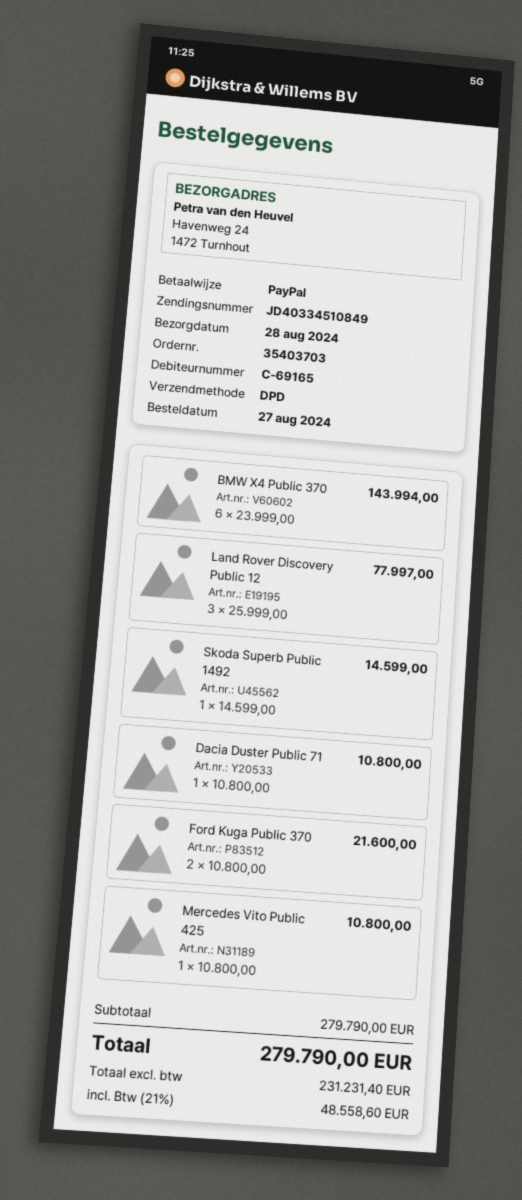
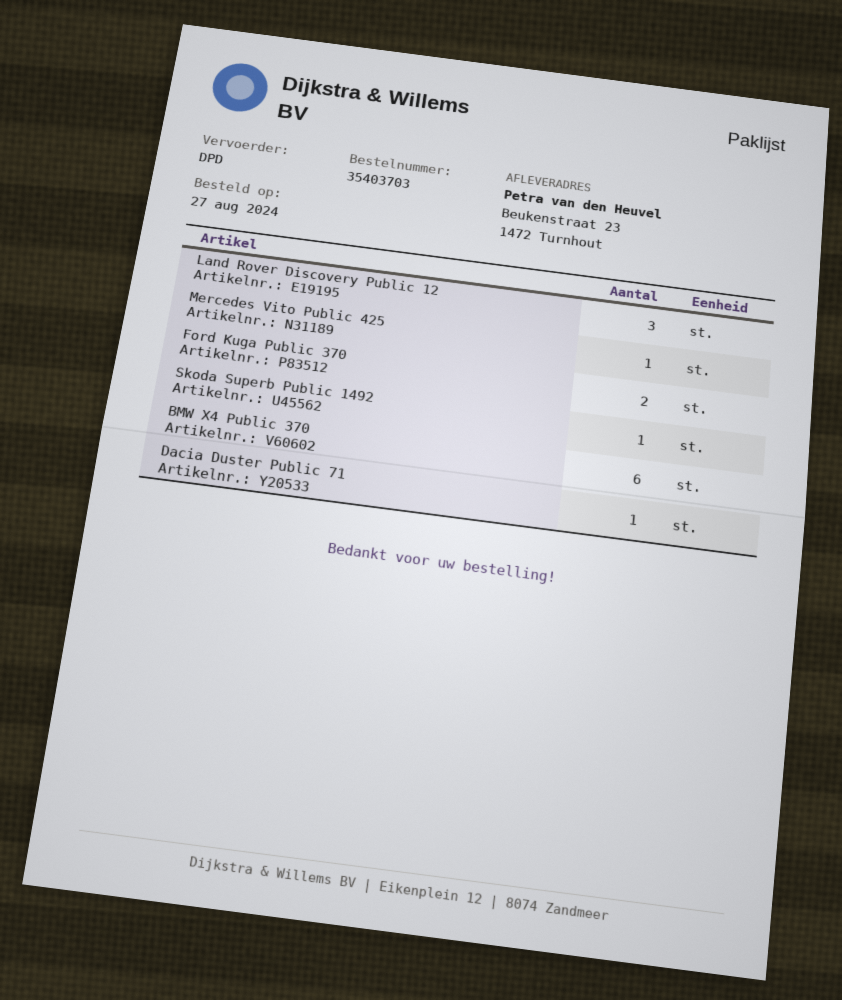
ship to: Havenweg 24, 1472 Turnhout -> Beukenstraat 23, 1472 Turnhout

